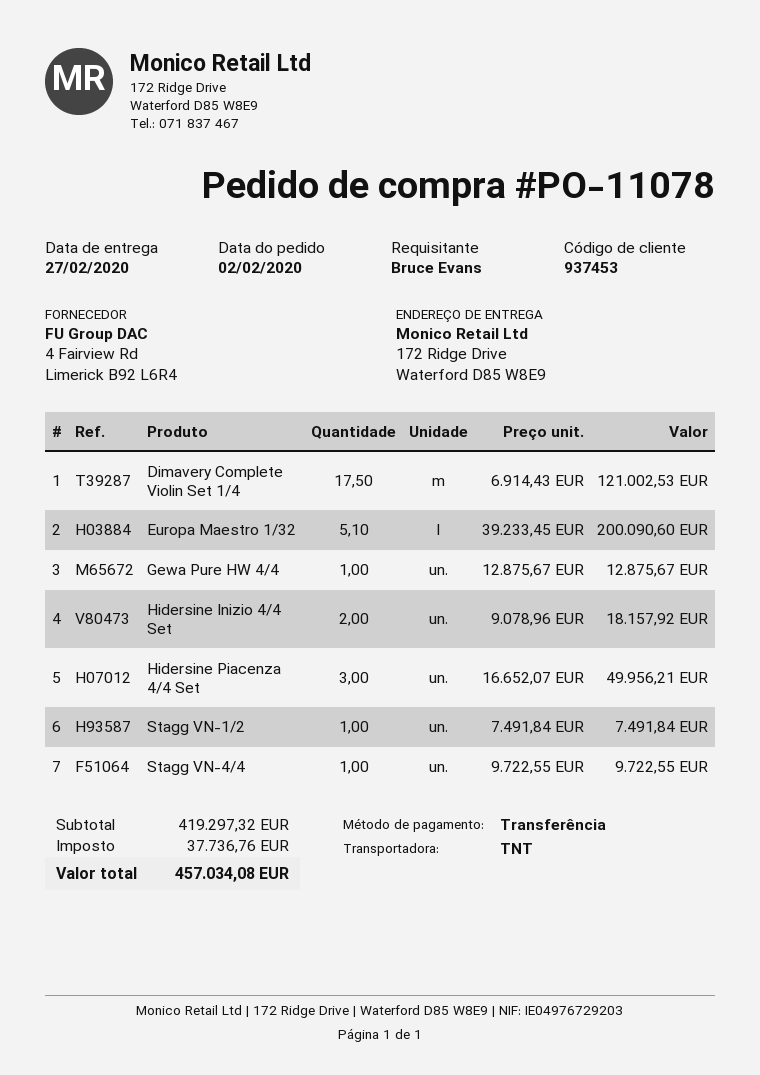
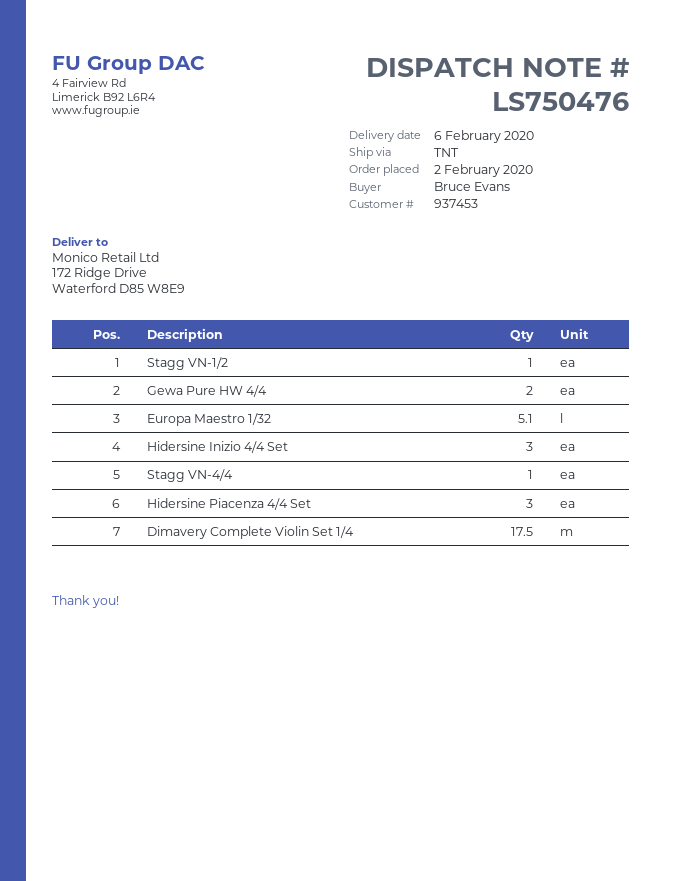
delivery date: 2020-02-27 -> 2020-02-06
Gewa Pure HW 4/4: 1 -> 2
Hidersine Inizio 4/4 Set: 2 -> 3

